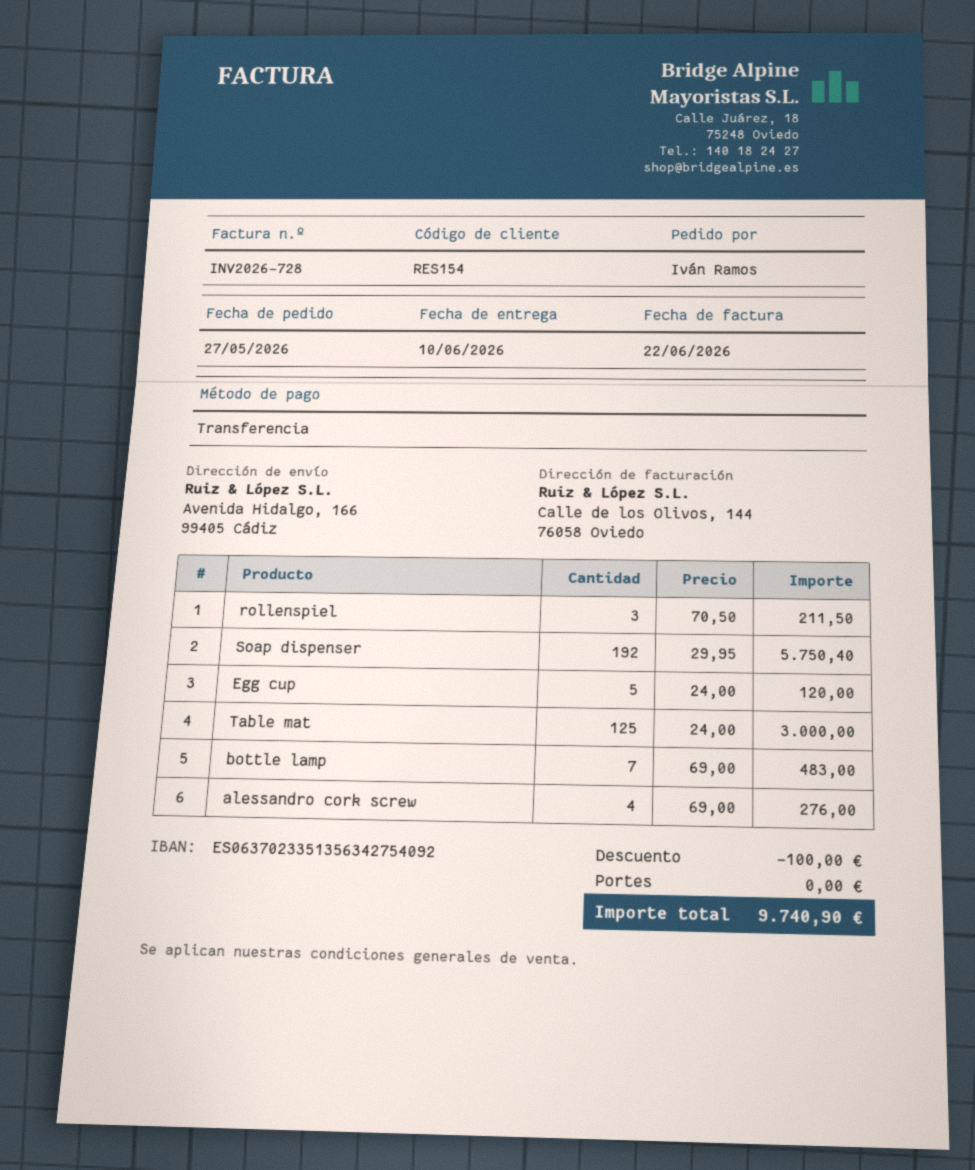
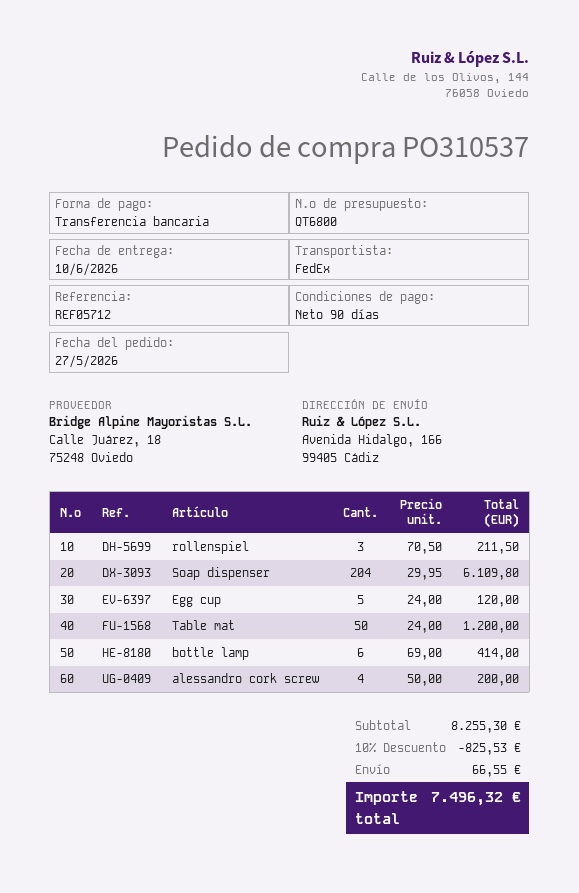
Soap dispenser: 192 x 29.95 = 5750.40 -> 204 x 29.95 = 6109.80
Table mat: 125 x 24.00 = 3000.00 -> 50 x 24.00 = 1200.00
bottle lamp: 7 x 69.00 = 483.00 -> 6 x 69.00 = 414.00
alessandro cork screw: 4 x 69.00 = 276.00 -> 4 x 50.00 = 200.00
discount: 100.00 -> 825.53
shipping: 0.00 -> 66.55
total: 9740.90 -> 7496.32

